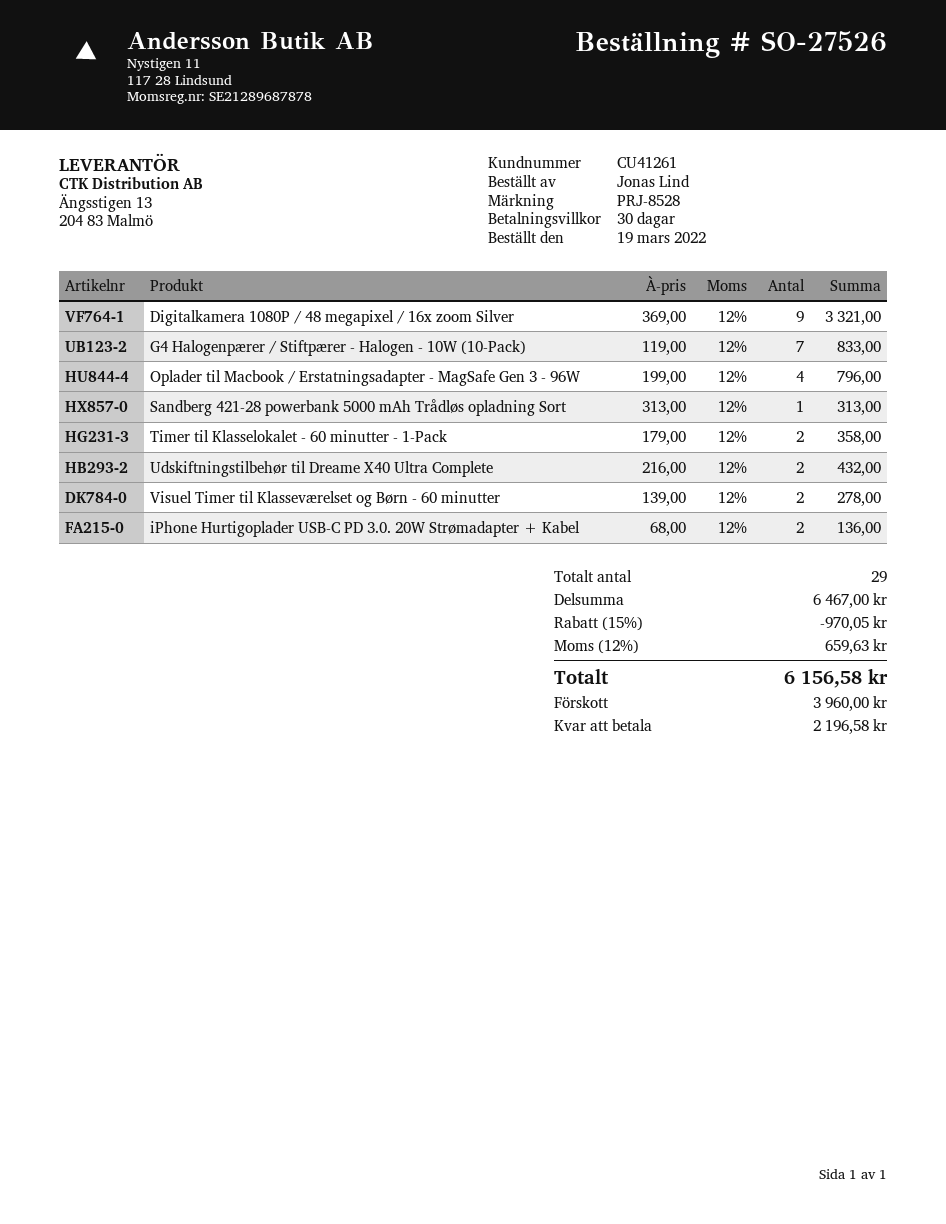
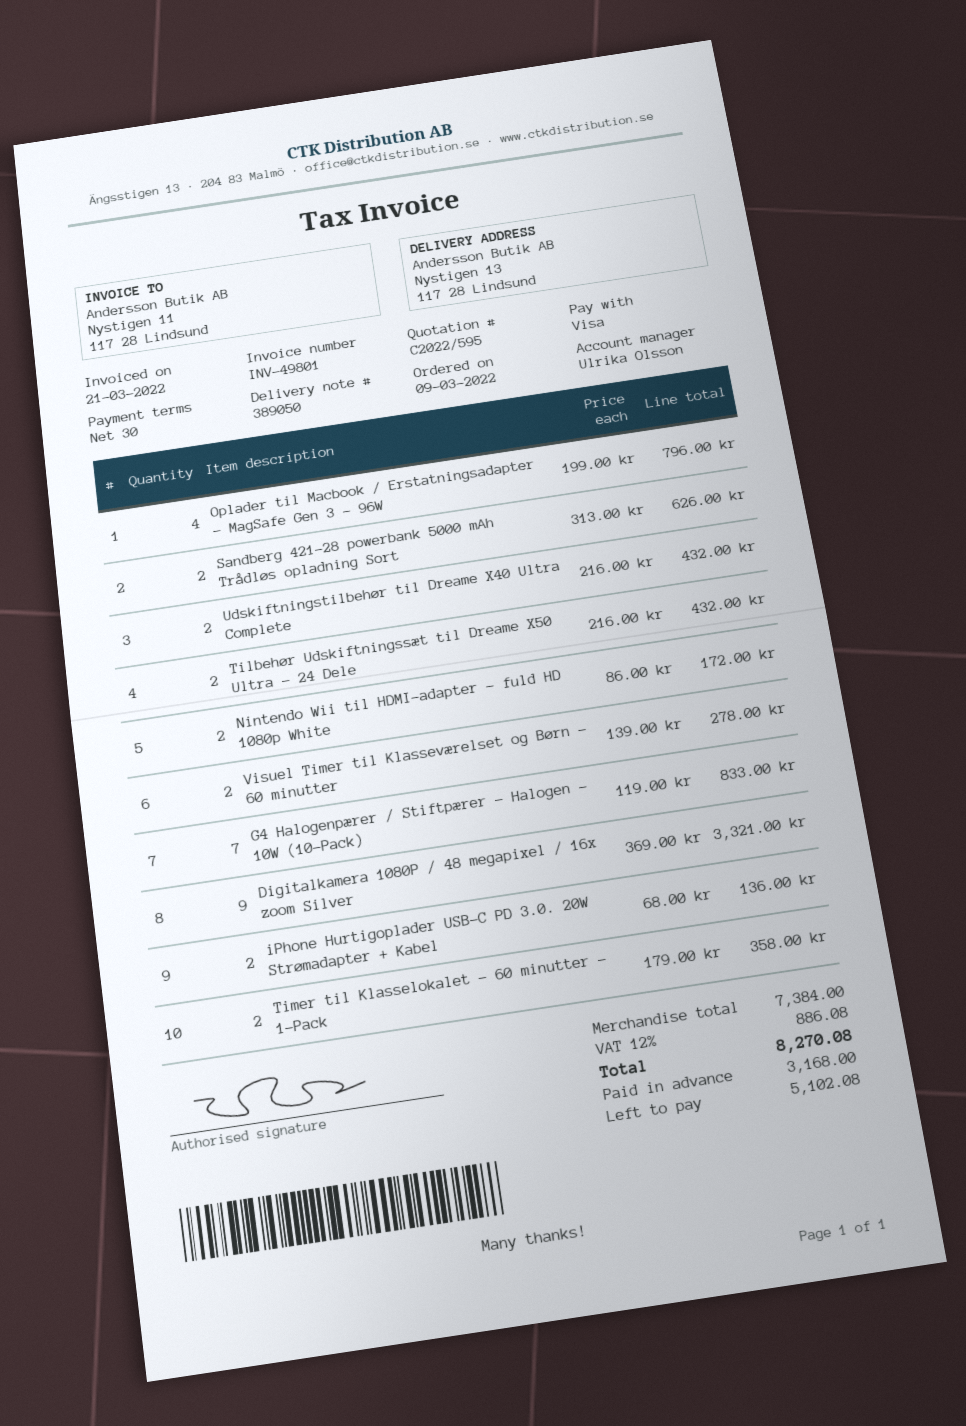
order date: 2022-03-19 -> 2022-03-09
Sandberg 421-28 powerbank 5000 mAh Trådløs opladning Sort: 1 x 313.00 = 313.00 -> 2 x 313.00 = 626.00
Tilbehør Udskiftningssæt til Dreame X50 Ultra - 24 Dele: none -> 2 x 216.00 = 432.00
Nintendo Wii til HDMI-adapter - fuld HD 1080p White: none -> 2 x 86.00 = 172.00
subtotal: 6467.00 -> 7384.00
discount: 15% = 970.05 -> none
tax: 12% = 659.63 -> 12% = 886.08
total: 6156.58 -> 8270.08
deposit: 3960.00 -> 3168.00
balance: 2196.58 -> 5102.08

